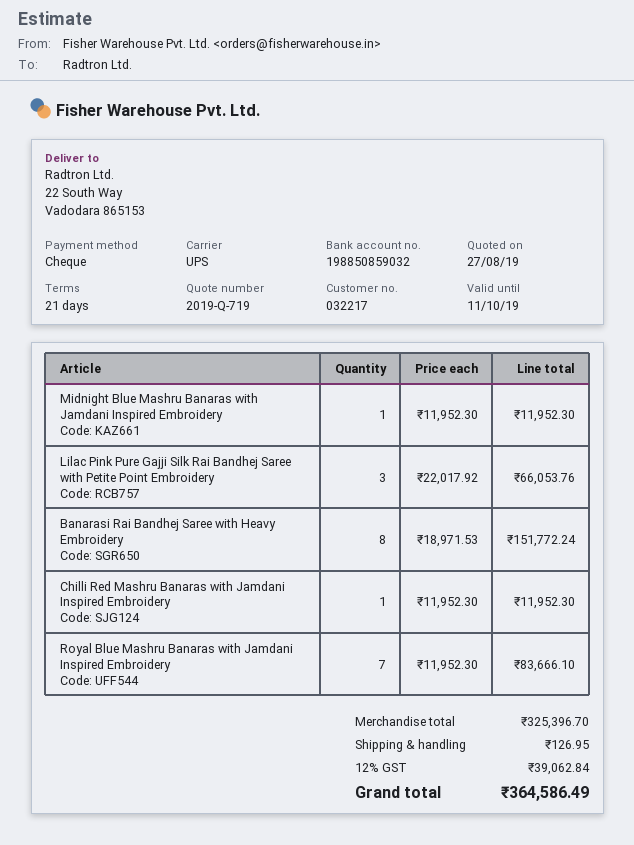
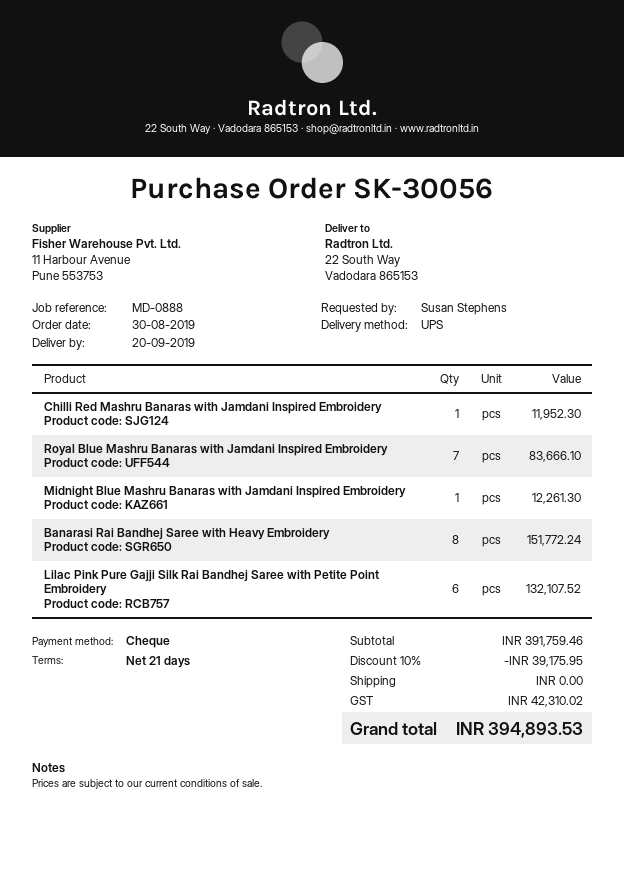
Midnight Blue Mashru Banaras with Jamdani Inspired Embroidery: 1 for 11952.30 -> 1 for 12261.30
Lilac Pink Pure Gajji Silk Rai Bandhej Saree with Petite Point Embroidery: 3 for 66053.76 -> 6 for 132107.52
subtotal: 325396.70 -> 391759.46
discount: none -> 10% = 39175.95
shipping: 126.95 -> 0.00
tax: 39062.84 -> 42310.02
total: 364586.49 -> 394893.53

